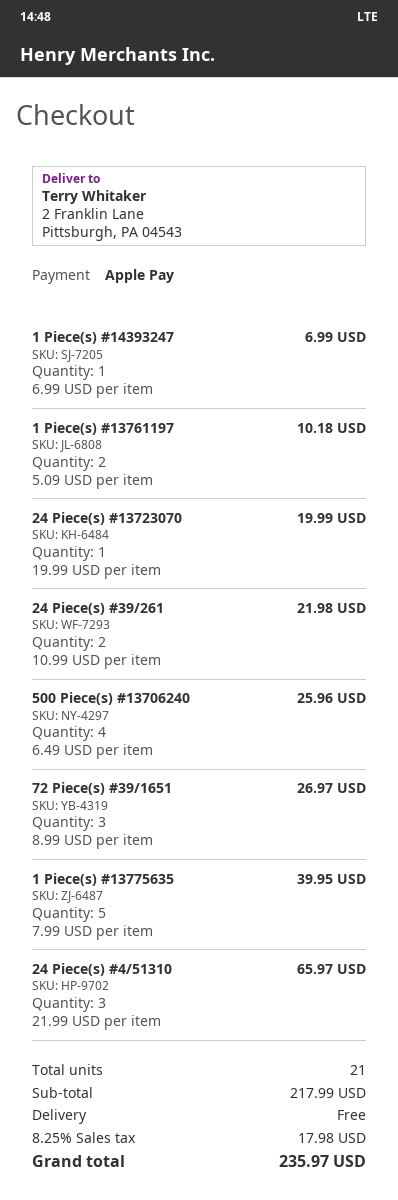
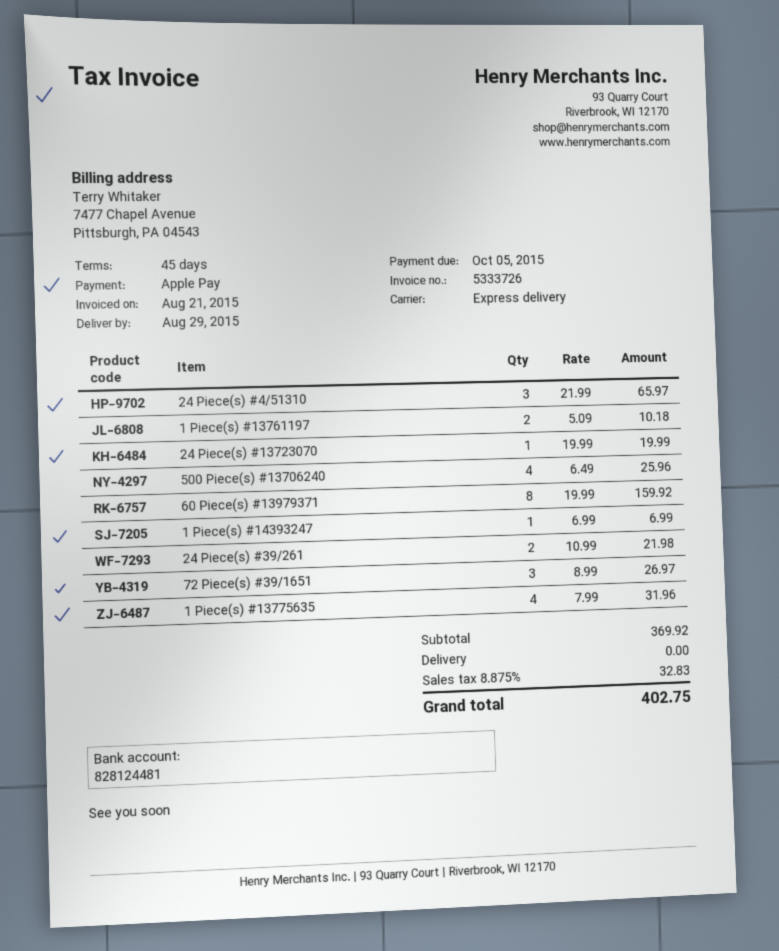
1 Piece(s) #13775635: 5 x 7.99 = 39.95 -> 4 x 7.99 = 31.96
60 Piece(s) #13979371: none -> 8 x 19.99 = 159.92
subtotal: 217.99 -> 369.92
tax: 8.25% = 17.98 -> 8.875% = 32.83
total: 235.97 -> 402.75

